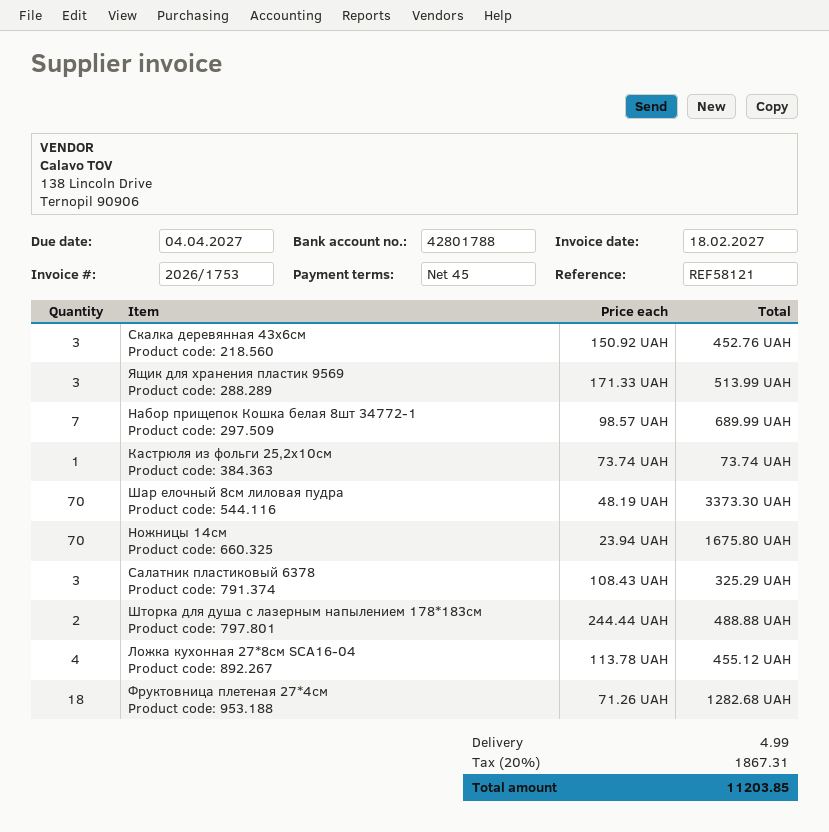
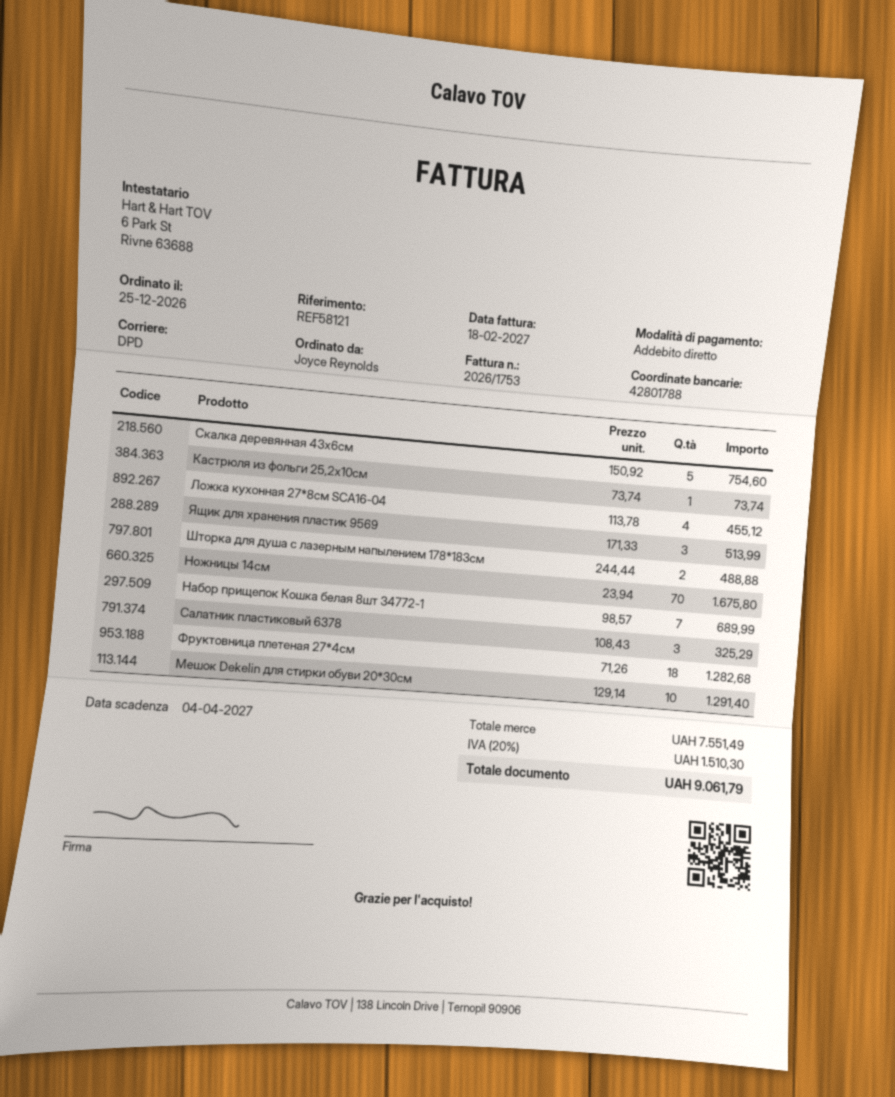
Скалка деревянная 43х6см: 3 x 150.92 = 452.76 -> 5 x 150.92 = 754.60
Шар елочный 8см лиловая пудра: 70 x 48.19 = 3373.30 -> none
Мешок Dekelin для стирки обуви 20*30см: none -> 10 x 129.14 = 1291.40
shipping: 4.99 -> none
tax: 20% = 1867.31 -> 20% = 1510.30
total: 11203.85 -> 9061.79

